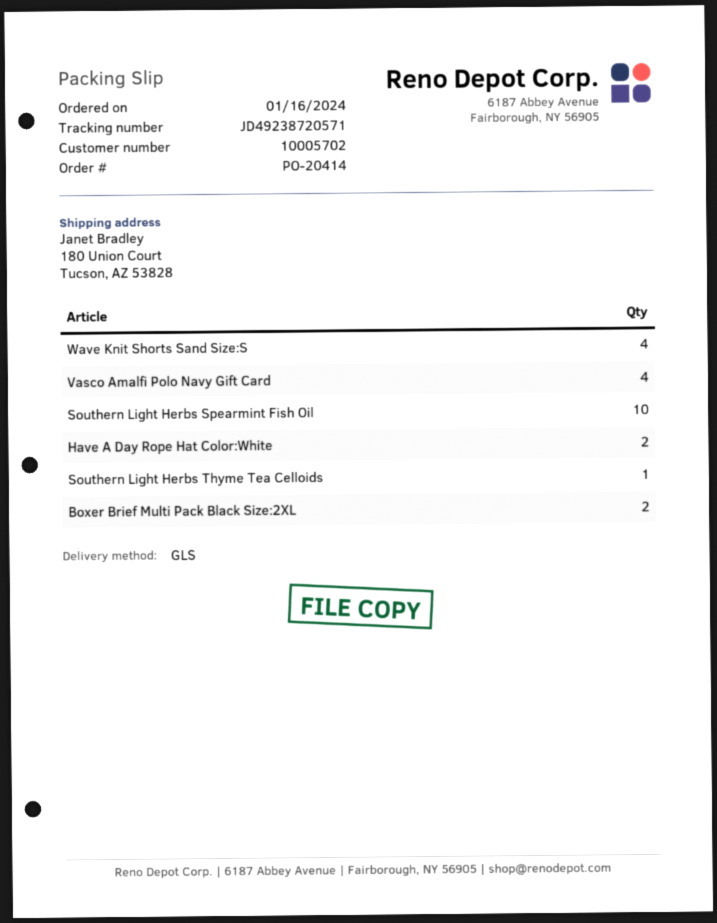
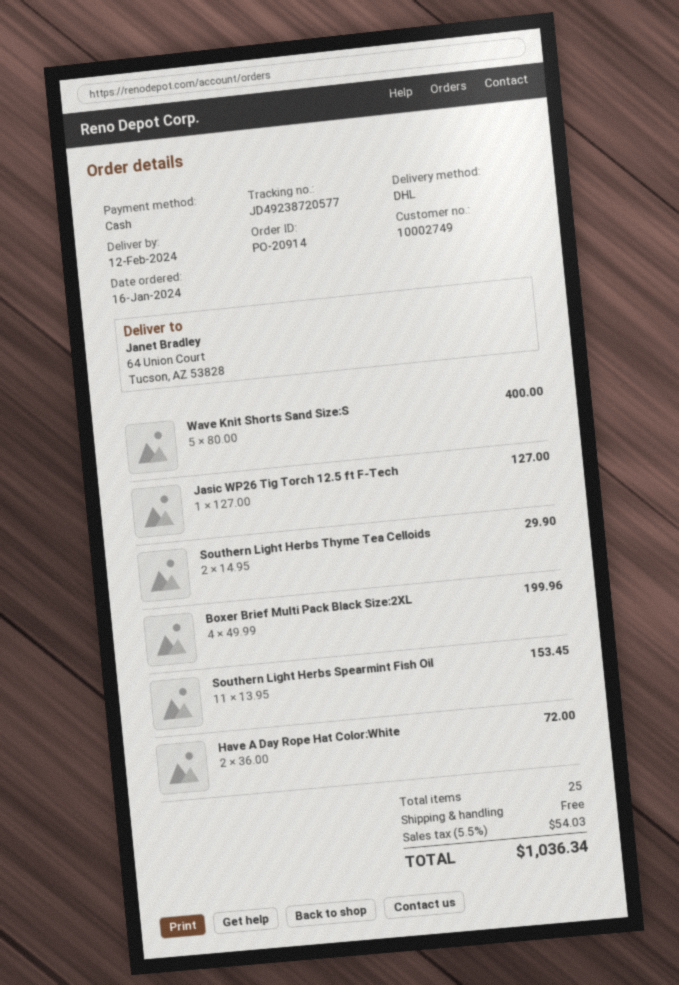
order number: PO-20414 -> PO-20914
customer number: 10005702 -> 10002749
shipping method: GLS -> DHL
tracking number: JD49238720571 -> JD49238720577
ship to: 180 Union Court, Tucson, AZ 53828 -> 64 Union Court, Tucson, AZ 53828
Wave Knit Shorts Sand Size:S: 4 -> 5
Vasco Amalfi Polo Navy Gift Card: 4 -> none
Southern Light Herbs Spearmint Fish Oil: 10 -> 11
Southern Light Herbs Thyme Tea Celloids: 1 -> 2
Boxer Brief Multi Pack Black Size:2XL: 2 -> 4
Jasic WP26 Tig Torch 12.5 ft F-Tech: none -> 1

